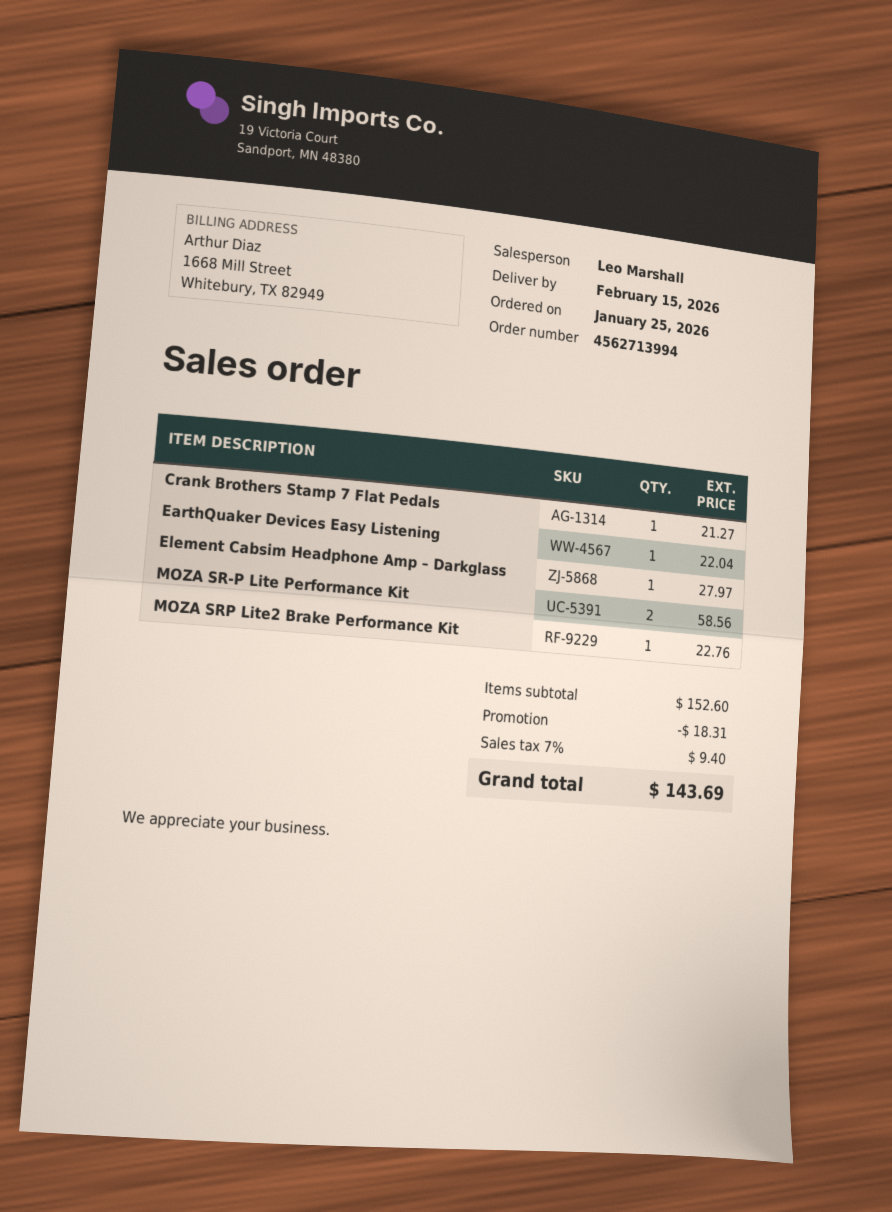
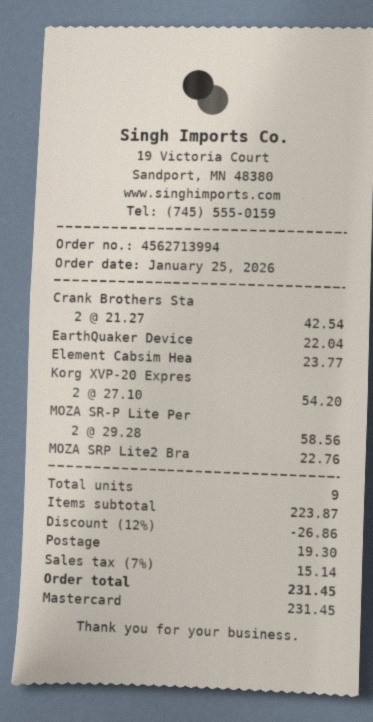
Crank Brothers Stamp 7 Flat Pedals: 1 for 21.27 -> 2 for 42.54
Element Cabsim Headphone Amp – Darkglass: 1 for 27.97 -> 1 for 23.77
Korg XVP-20 Expres: none -> 2 for 54.20
subtotal: 152.60 -> 223.87
discount: 18.31 -> 26.86
shipping: none -> 19.30
tax: 7% = 9.40 -> 7% = 15.14
total: 143.69 -> 231.45

